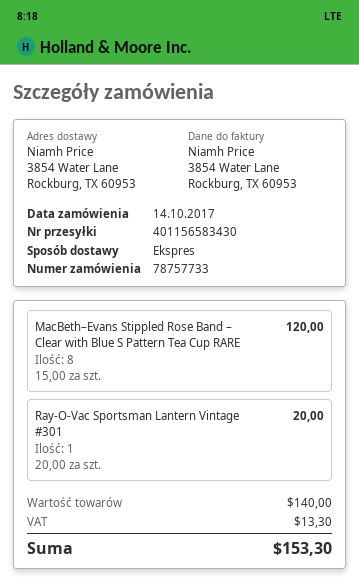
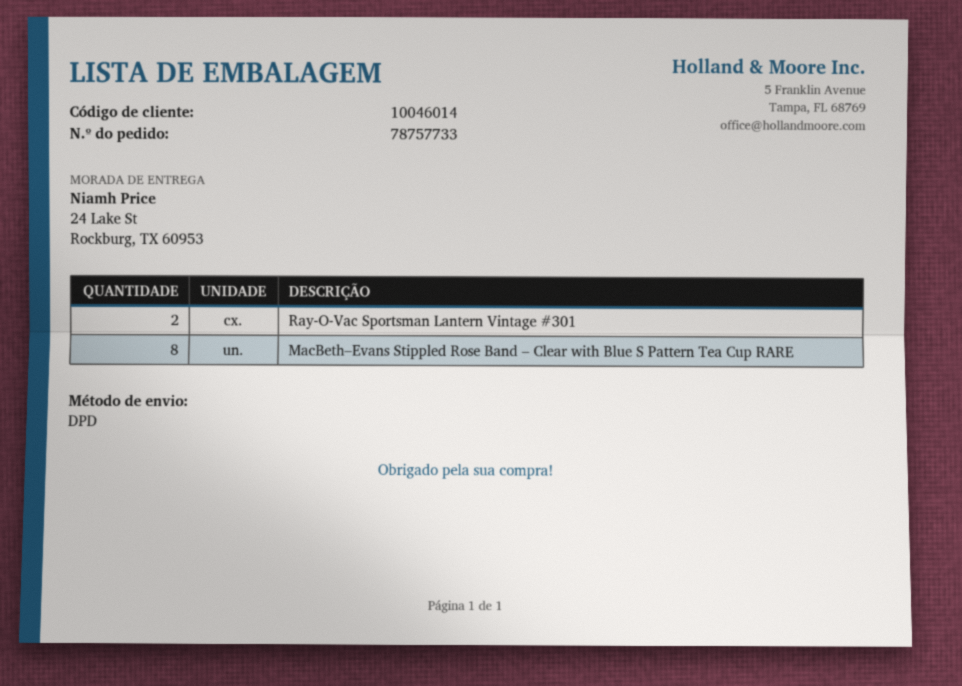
shipping method: express -> DPD
ship to: 3854 Water Lane, Rockburg, TX 60953 -> 24 Lake St, Rockburg, TX 60953
Ray-O-Vac Sportsman Lantern Vintage #301: 1 -> 2

